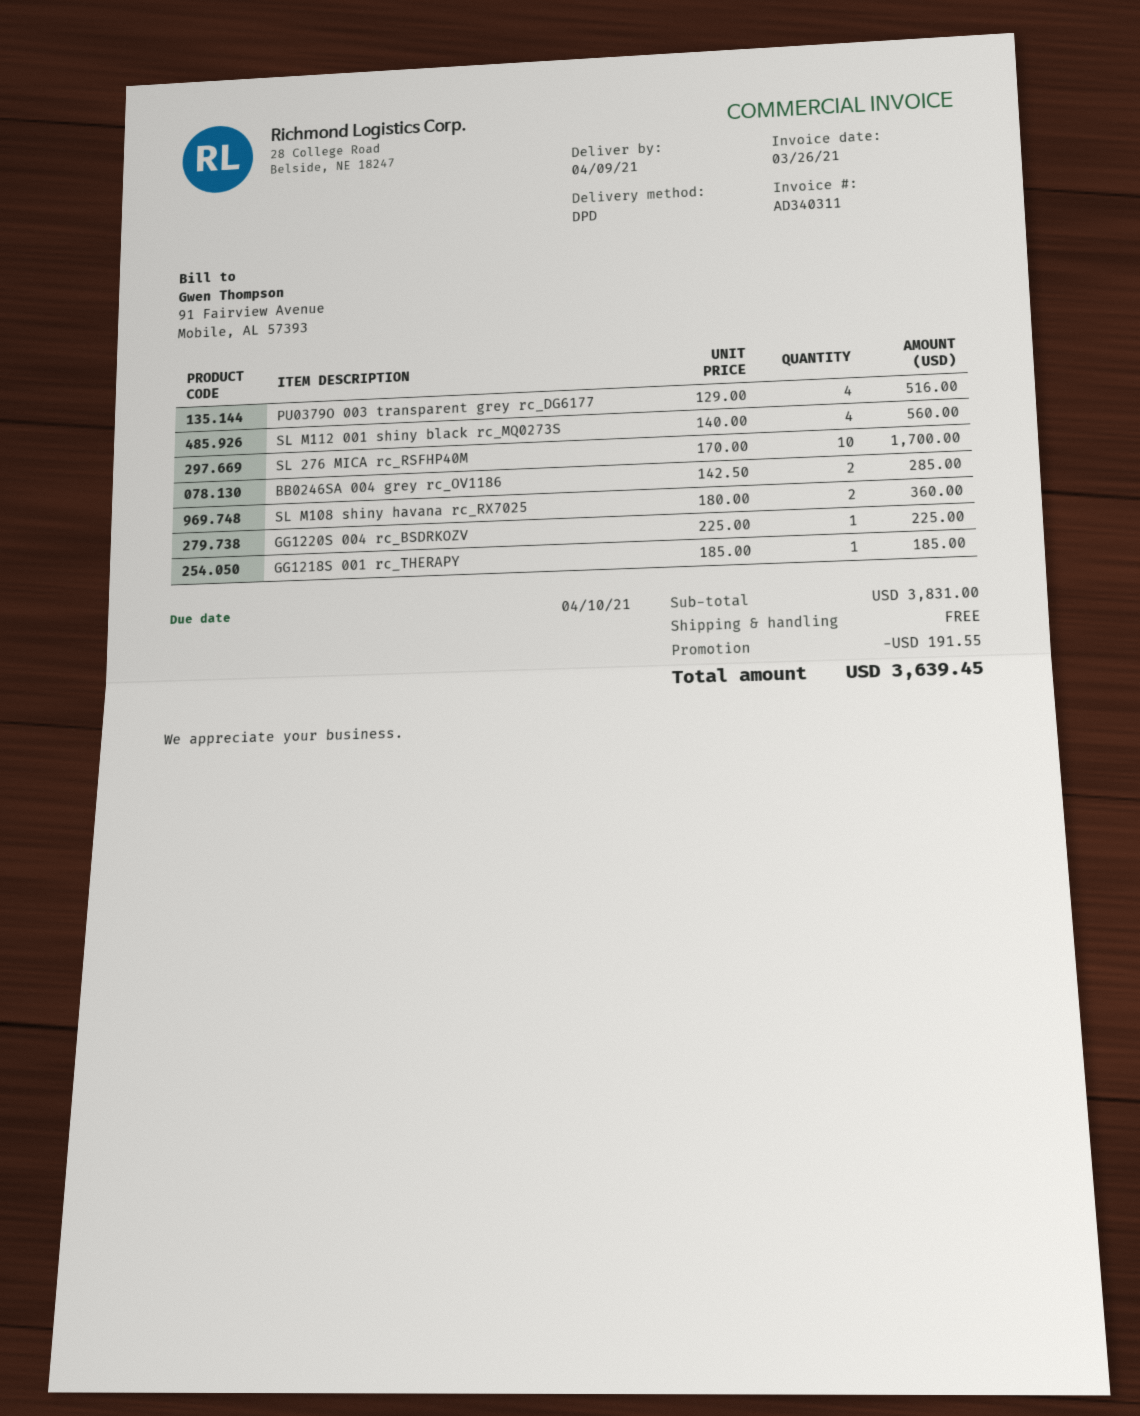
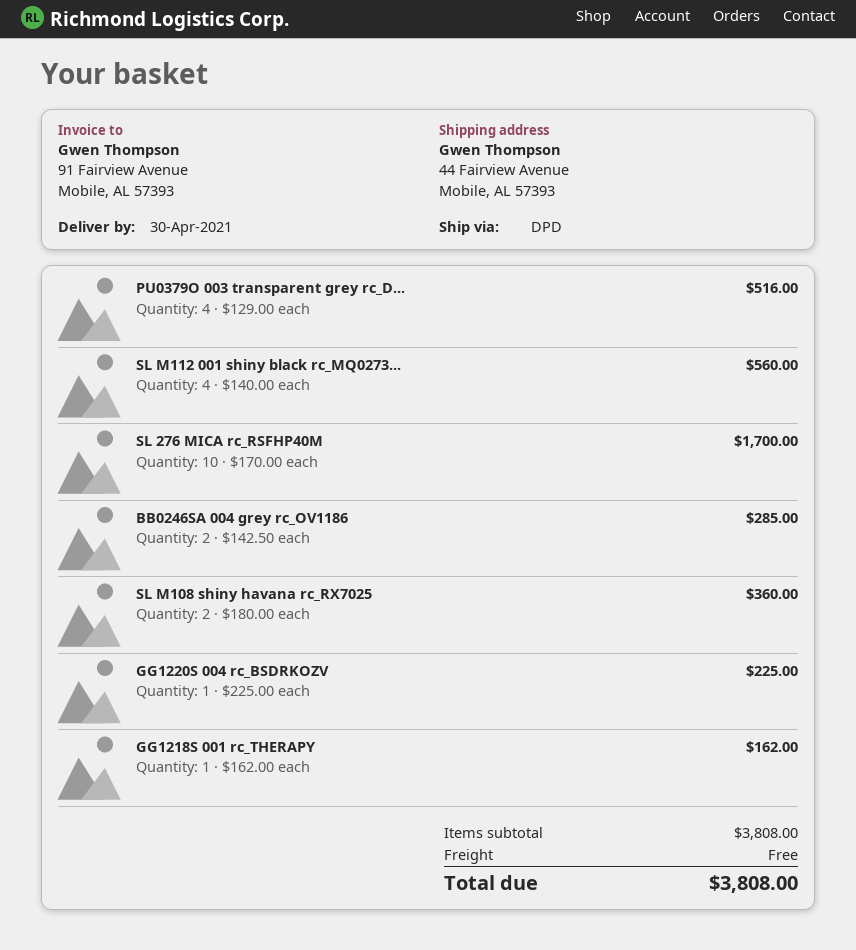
delivery date: 2021-04-09 -> 2021-04-30
GG1218S 001 rc_THERAPY: 1 x 185.00 = 185.00 -> 1 x 162.00 = 162.00
subtotal: 3831.00 -> 3808.00
discount: 191.55 -> none
total: 3639.45 -> 3808.00

